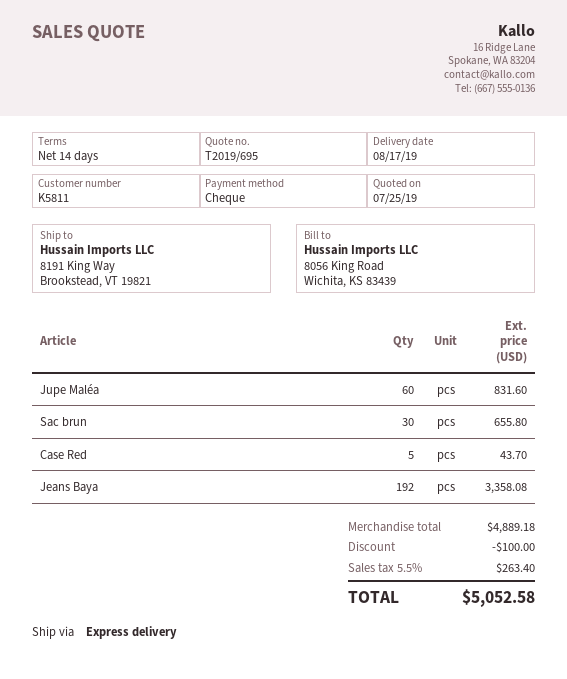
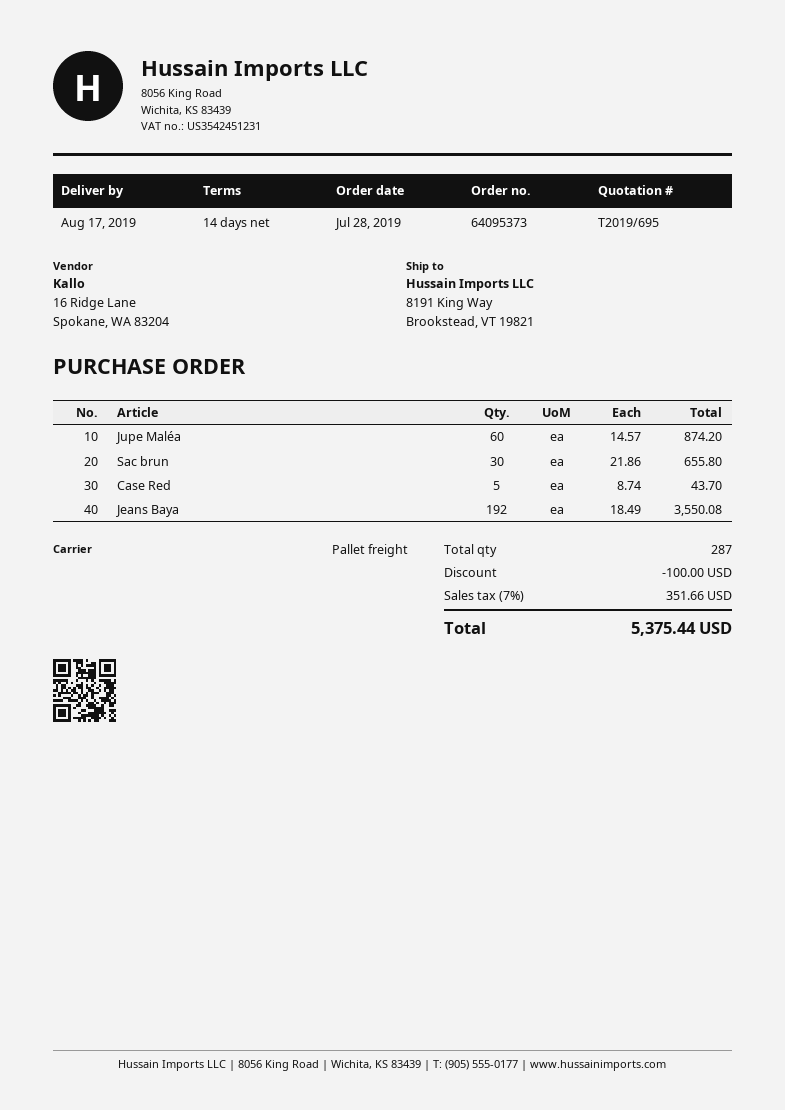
shipping method: express -> pallet freight
Jupe Maléa: 60 for 831.60 -> 60 for 874.20
Jeans Baya: 192 for 3358.08 -> 192 for 3550.08
tax: 5.5% = 263.40 -> 7% = 351.66
total: 5052.58 -> 5375.44

